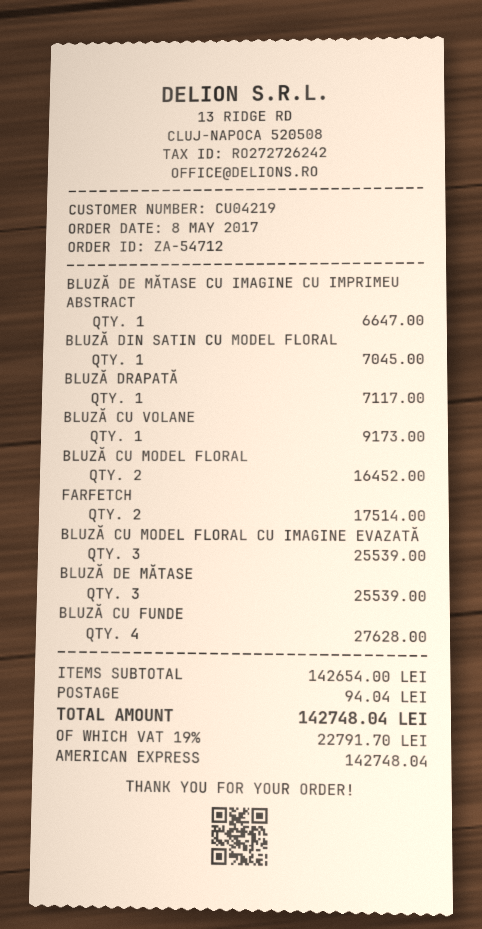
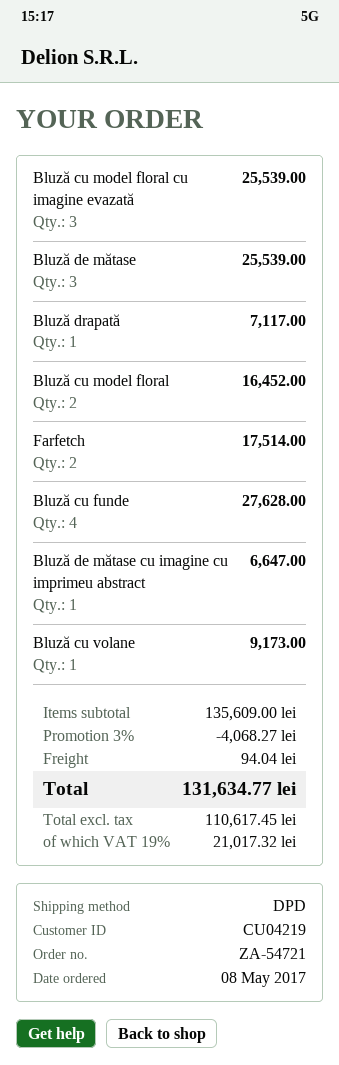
order number: ZA-54712 -> ZA-54721
BLUZĂ DIN SATIN CU MODEL FLORAL: 1 for 7045.00 -> none
subtotal: 142654.00 -> 135609.00
discount: none -> 3% = 4068.27
tax: 19% = 22791.70 -> 19% = 21017.32
total: 142748.04 -> 131634.77

